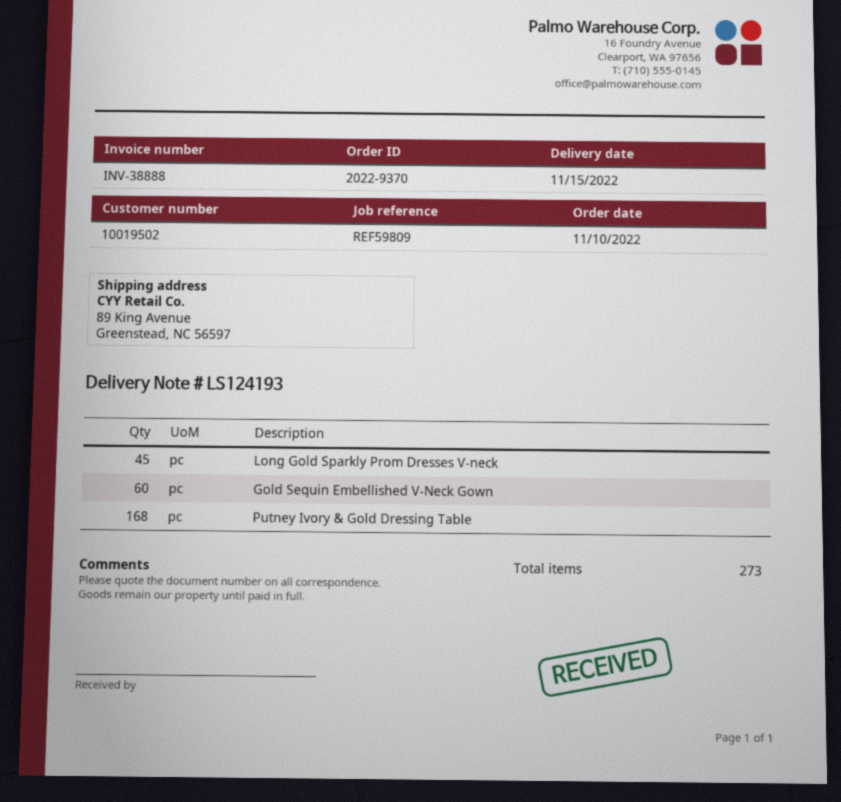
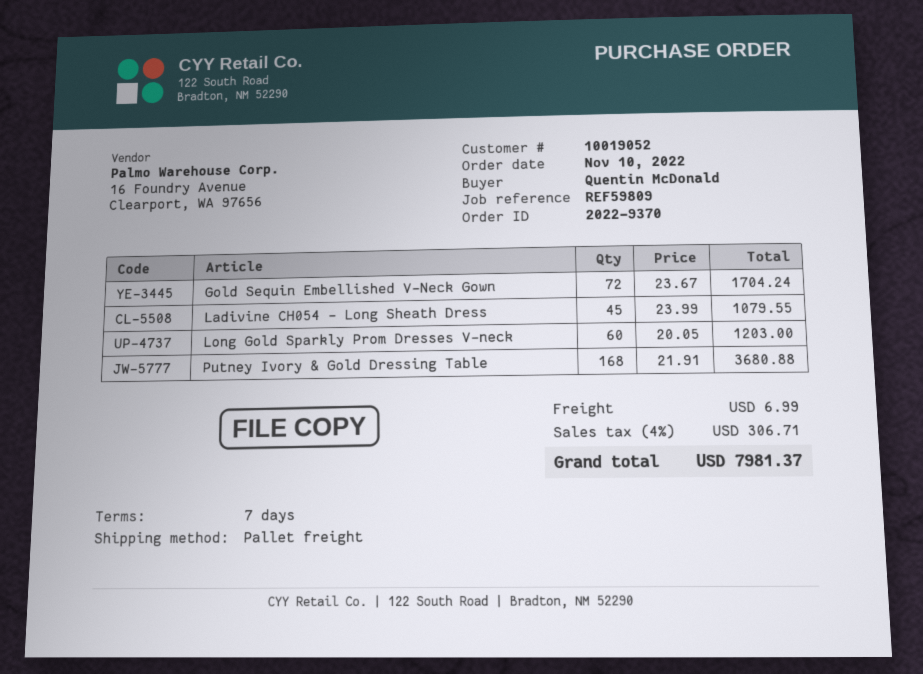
customer number: 10019502 -> 10019052
Long Gold Sparkly Prom Dresses V-neck: 45 -> 60
Gold Sequin Embellished V-Neck Gown: 60 -> 72
Ladivine CH054 - Long Sheath Dress: none -> 45

